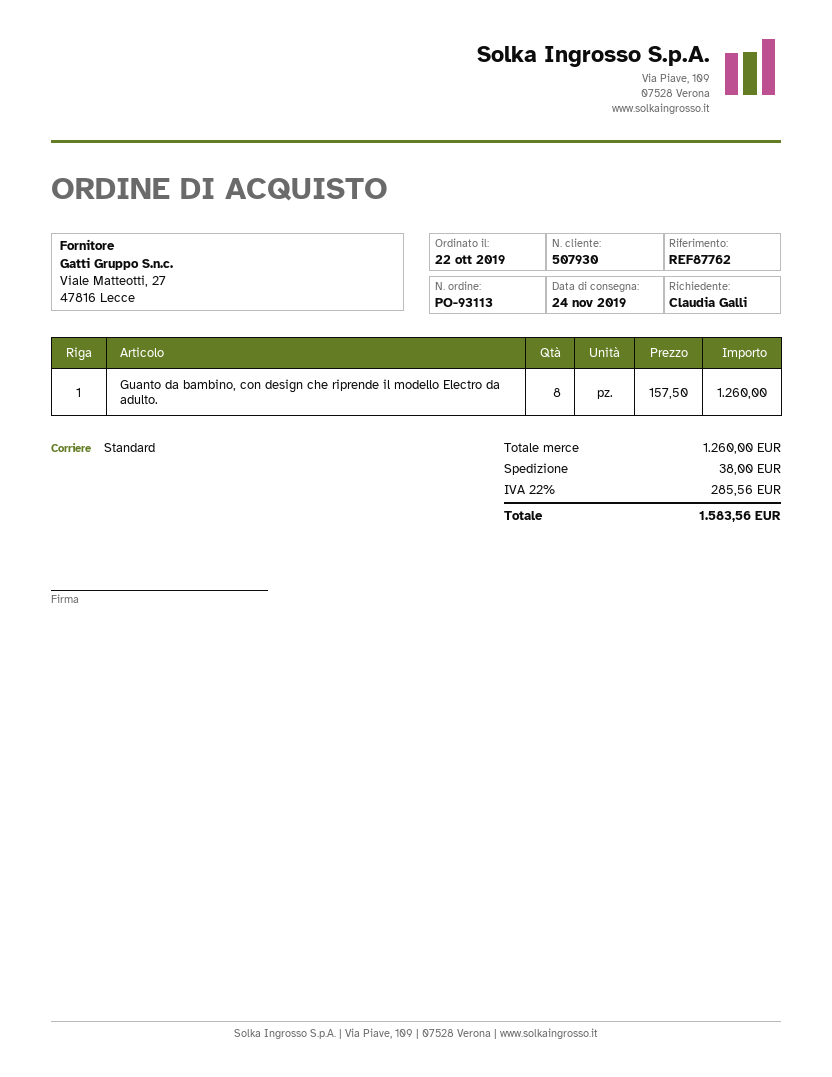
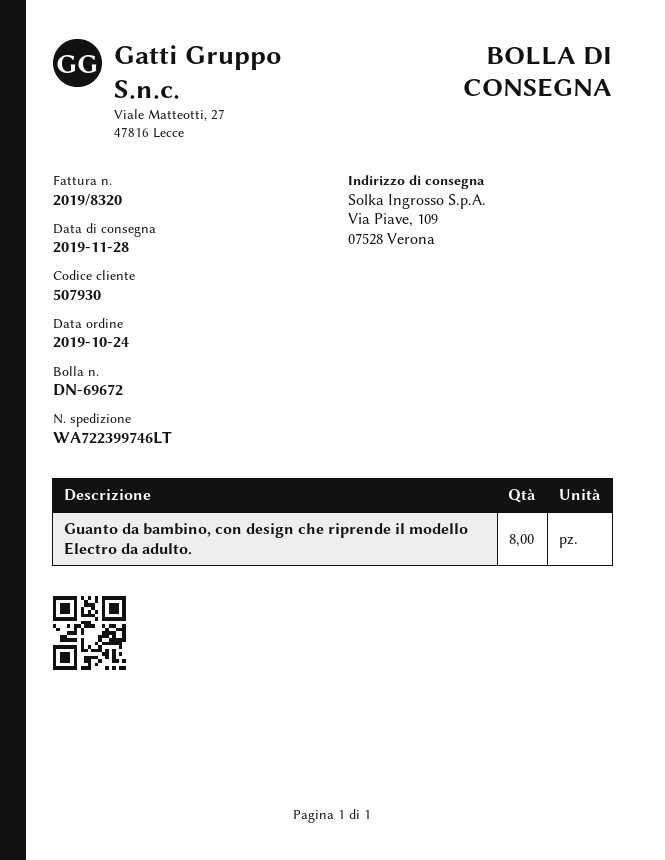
order date: 2019-10-22 -> 2019-10-24
delivery date: 2019-11-24 -> 2019-11-28

